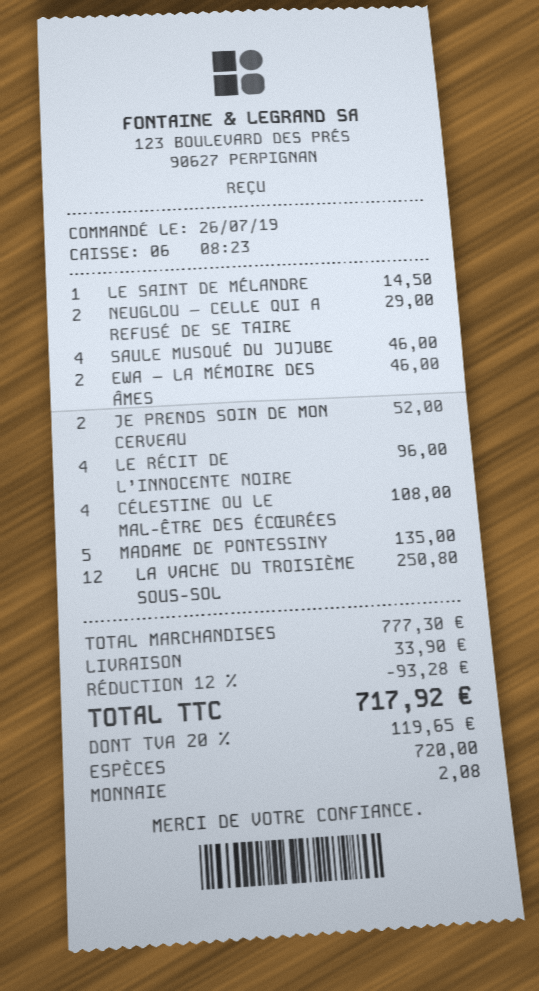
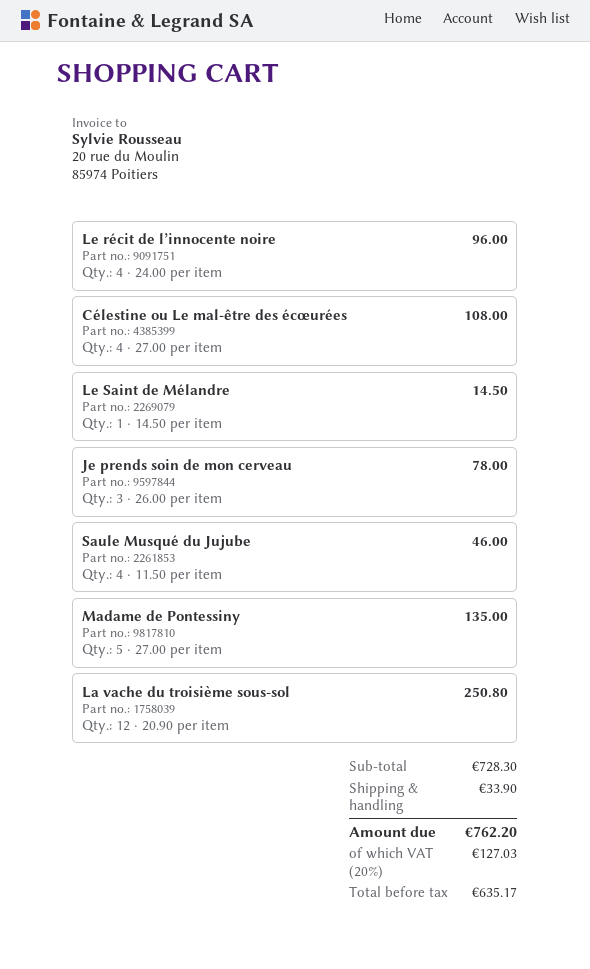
NEUGLOU – CELLE QUI A REFUSÉ DE SE TAIRE: 2 for 29.00 -> none
EWA – LA MÉMOIRE DES ÂMES: 2 for 46.00 -> none
JE PRENDS SOIN DE MON CERVEAU: 2 for 52.00 -> 3 for 78.00
subtotal: 777.30 -> 728.30
discount: 12% = 93.28 -> none
tax: 20% = 119.65 -> 20% = 127.03
total: 717.92 -> 762.20

